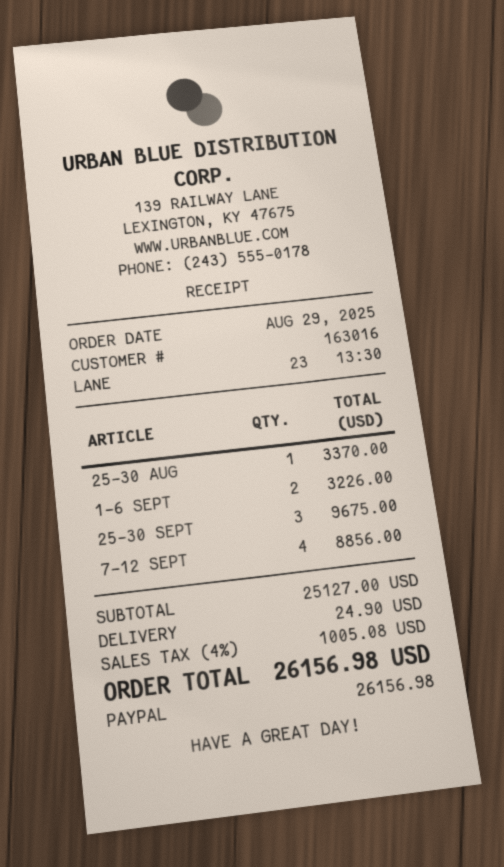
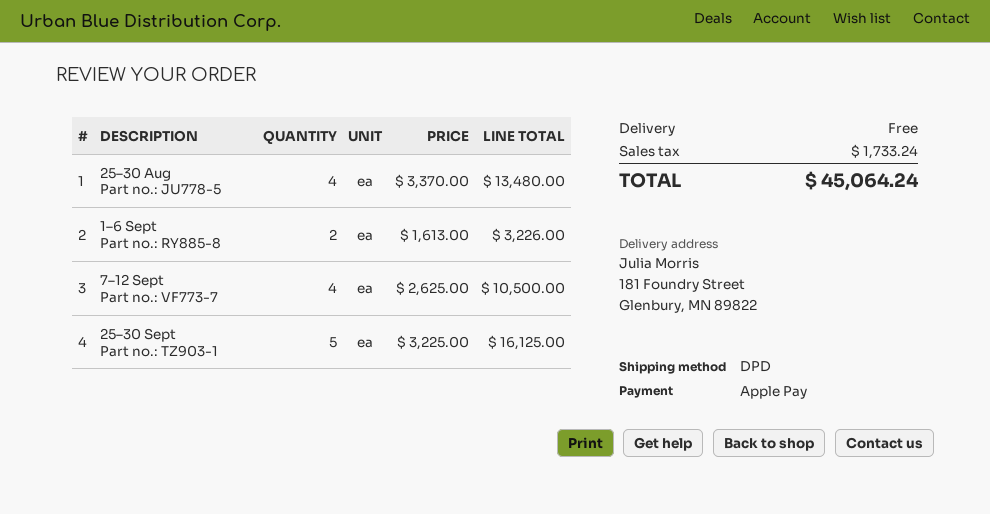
payment method: PayPal -> Apple Pay
25–30 AUG: 1 for 3370.00 -> 4 for 13480.00
25–30 SEPT: 3 for 9675.00 -> 5 for 16125.00
7–12 SEPT: 4 for 8856.00 -> 4 for 10500.00
shipping: 24.90 -> 0.00
tax: 1005.08 -> 1733.24
total: 26156.98 -> 45064.24

